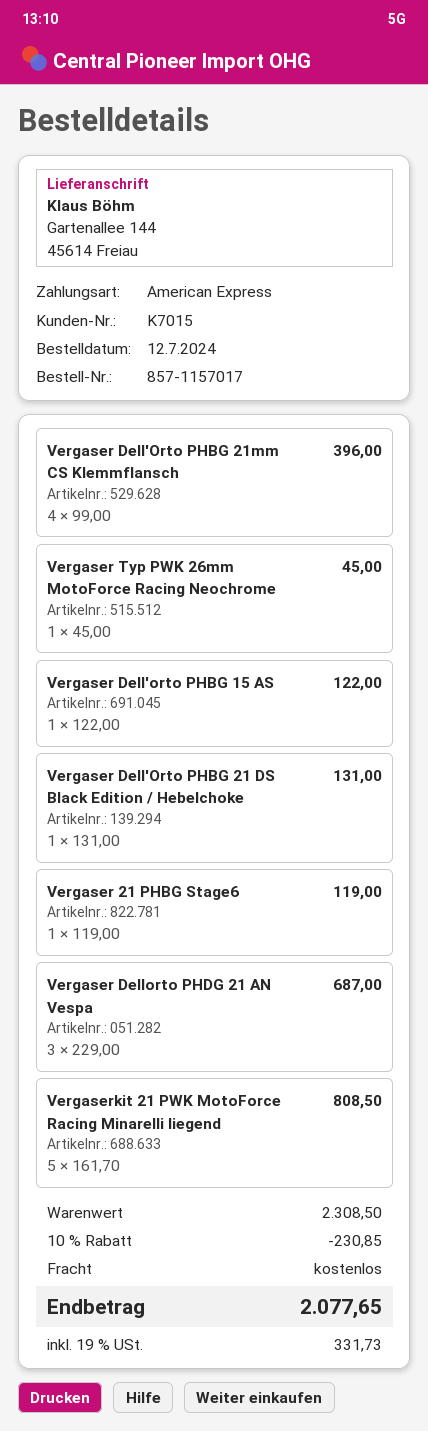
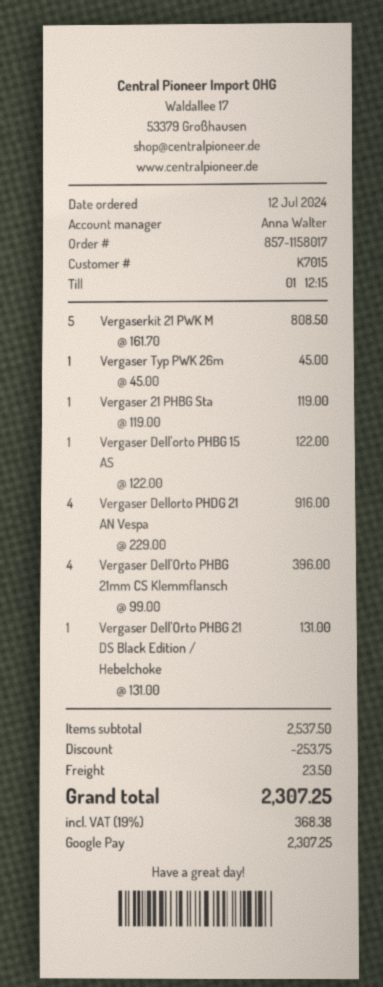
order number: 857-1157017 -> 857-1158017
payment method: American Express -> Google Pay
Vergaser Dellorto PHDG 21 AN Vespa: 3 x 229.00 = 687.00 -> 4 x 229.00 = 916.00
subtotal: 2308.50 -> 2537.50
discount: 230.85 -> 253.75
shipping: 0.00 -> 23.50
tax: 19% = 331.73 -> 19% = 368.38
total: 2077.65 -> 2307.25

